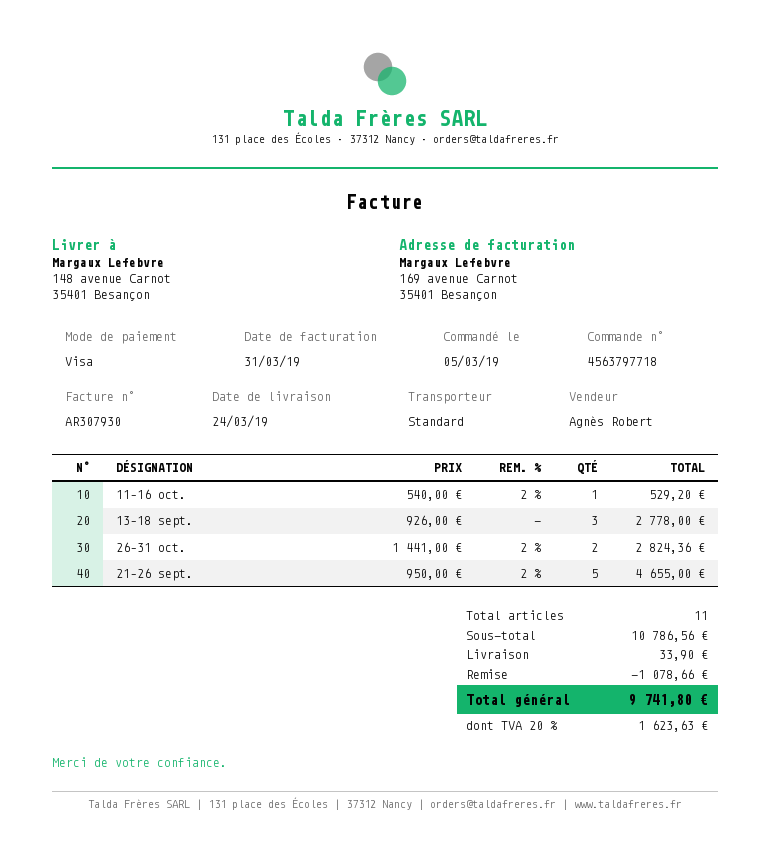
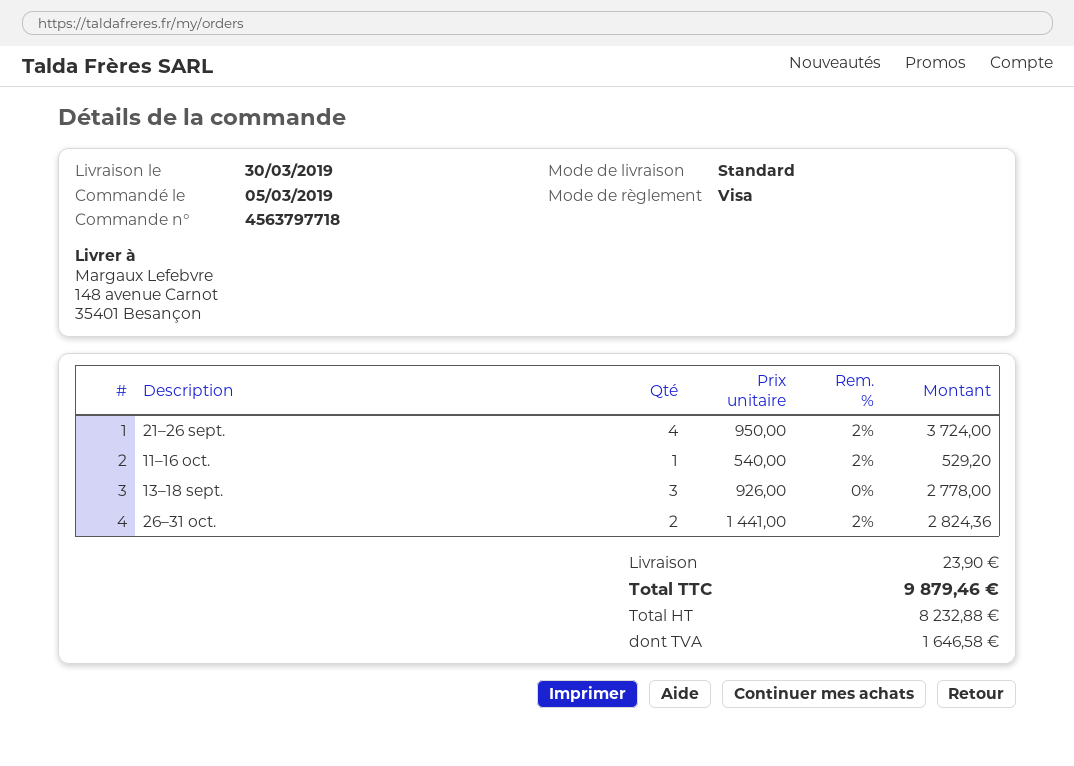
delivery date: 2019-03-24 -> 2019-03-30
21–26 sept.: 5 x 950.00 - 2% = 4655.00 -> 4 x 950.00 - 2% = 3724.00
discount: 1078.66 -> none
shipping: 33.90 -> 23.90
tax: 1623.63 -> 1646.58
total: 9741.80 -> 9879.46

